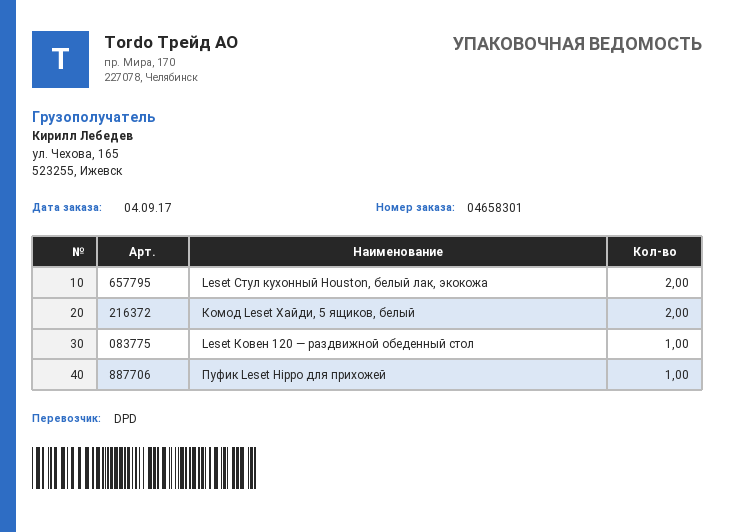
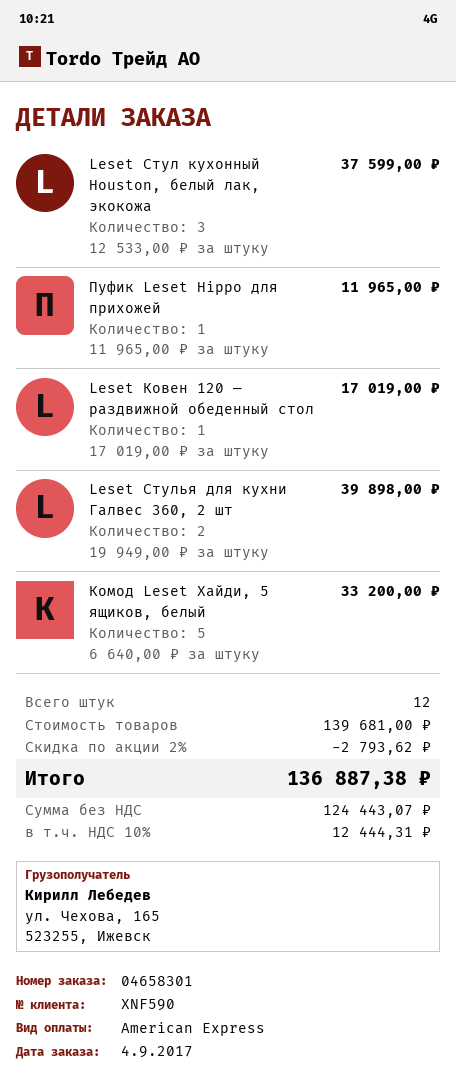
Leset Стул кухонный Houston, белый лак, экокожа: 2 -> 3
Комод Leset Хайди, 5 ящиков, белый: 2 -> 5
Leset Стулья для кухни Галвес 360, 2 шт: none -> 2

